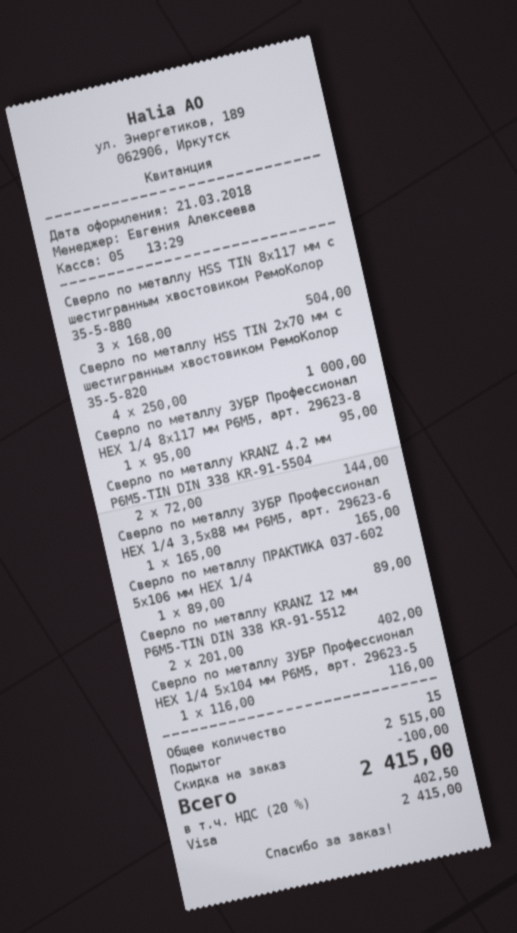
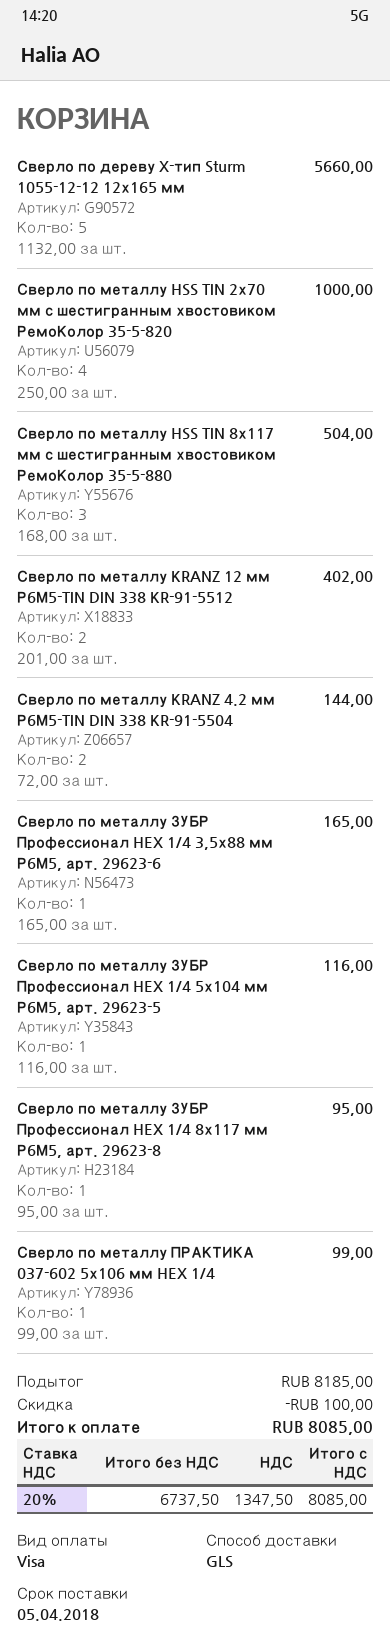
Сверло по металлу ПРАКТИКА 037-602 5х106 мм HEX 1/4: 1 x 89.00 = 89.00 -> 1 x 99.00 = 99.00
Сверло по дереву X-тип Sturm 1055-12-12 12х165 мм: none -> 5 x 1132.00 = 5660.00
subtotal: 2515.00 -> 8185.00
tax: 20% = 402.50 -> 20% = 1347.50
total: 2415.00 -> 8085.00

